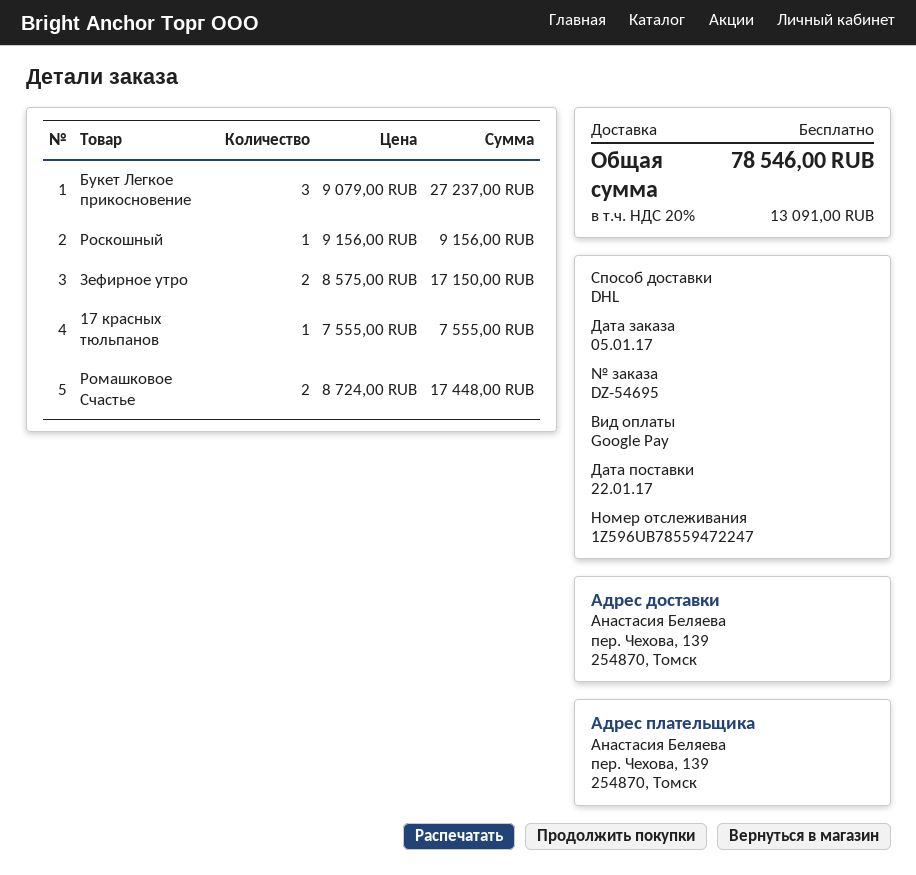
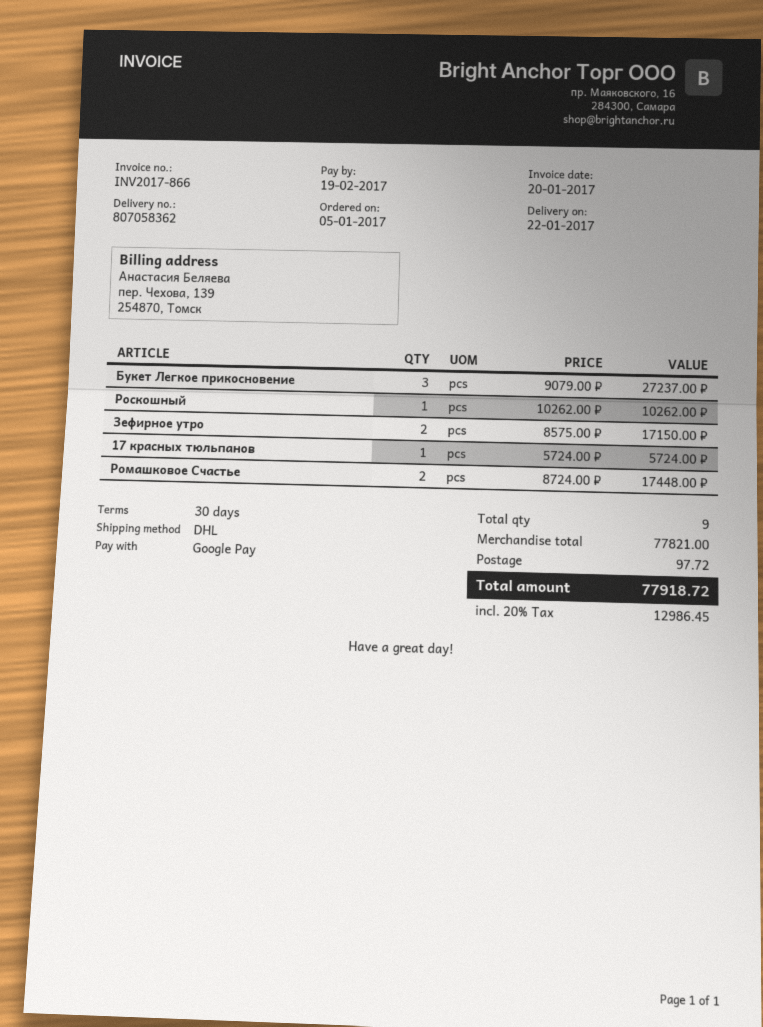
Роскошный: 1 x 9156.00 = 9156.00 -> 1 x 10262.00 = 10262.00
17 красных тюльпанов: 1 x 7555.00 = 7555.00 -> 1 x 5724.00 = 5724.00
shipping: 0.00 -> 97.72
tax: 20% = 13091.00 -> 20% = 12986.45
total: 78546.00 -> 77918.72

